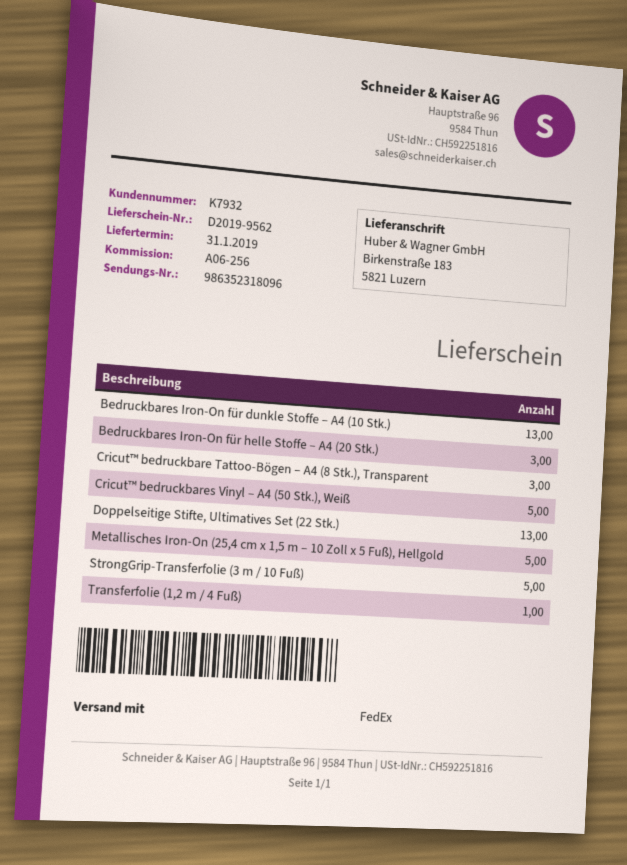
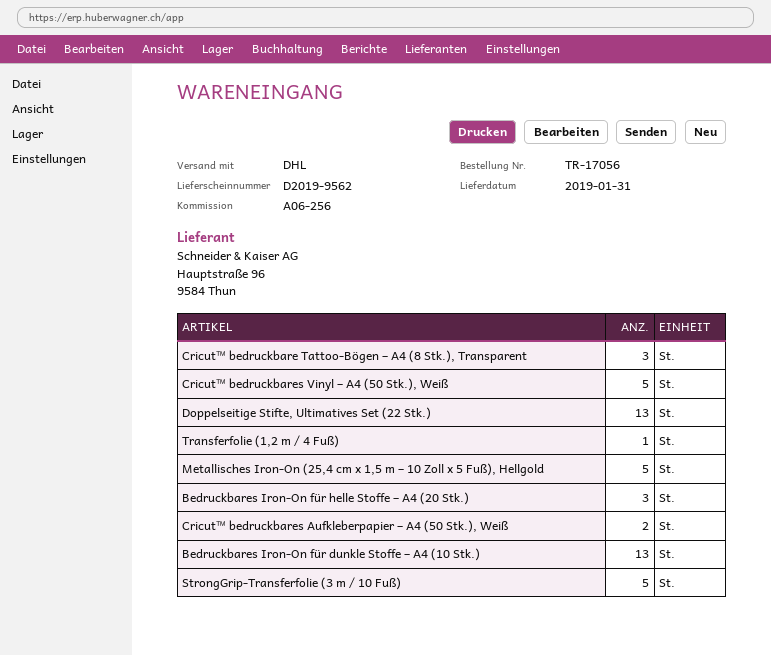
shipping method: FedEx -> DHL
Cricut™ bedruckbares Aufkleberpapier – A4 (50 Stk.), Weiß: none -> 2

